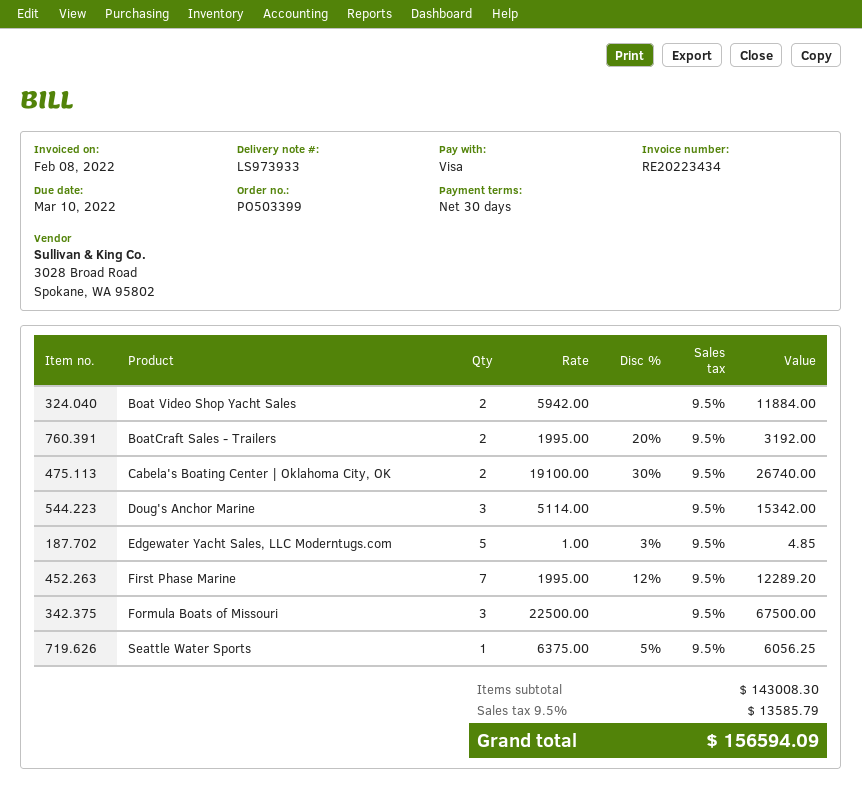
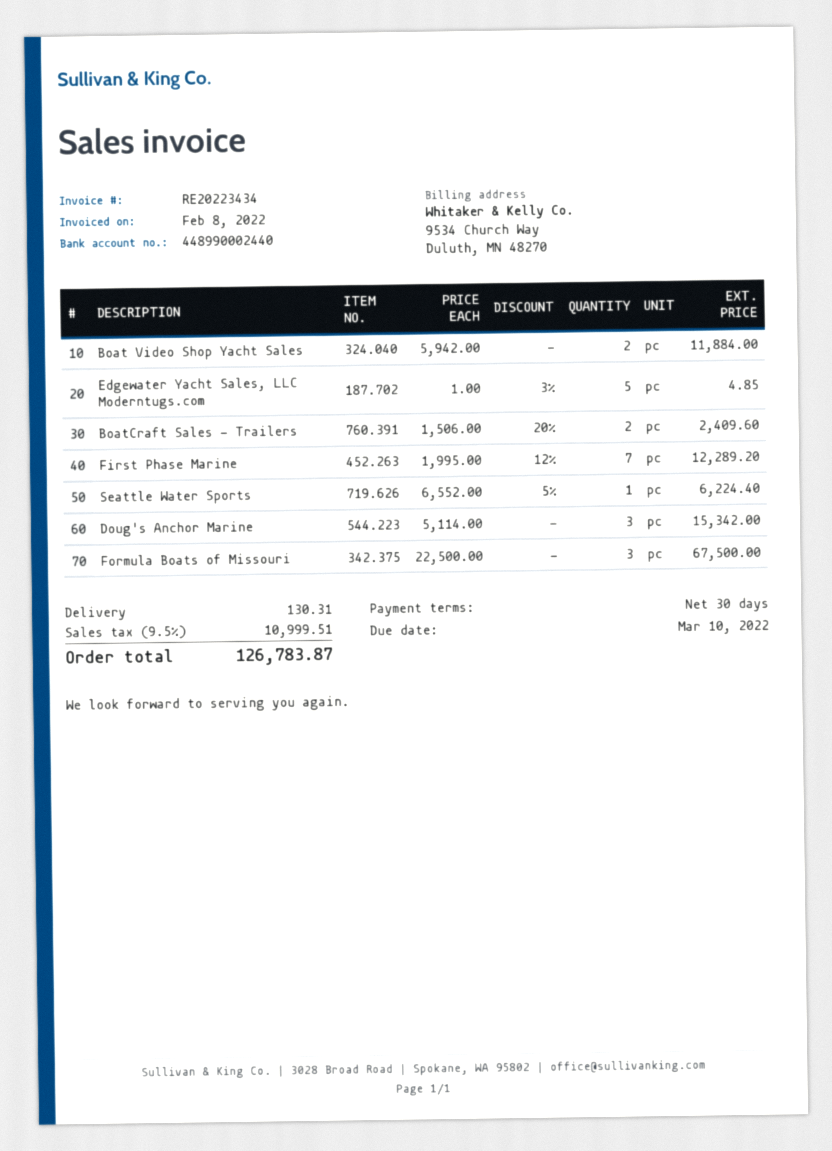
BoatCraft Sales - Trailers: 2 x 1995.00 - 20% = 3192.00 -> 2 x 1506.00 - 20% = 2409.60
Cabela's Boating Center | Oklahoma City, OK: 2 x 19100.00 - 30% = 26740.00 -> none
Seattle Water Sports: 1 x 6375.00 - 5% = 6056.25 -> 1 x 6552.00 - 5% = 6224.40
shipping: none -> 130.31
tax: 9.5% = 13585.79 -> 9.5% = 10999.51
total: 156594.09 -> 126783.87

